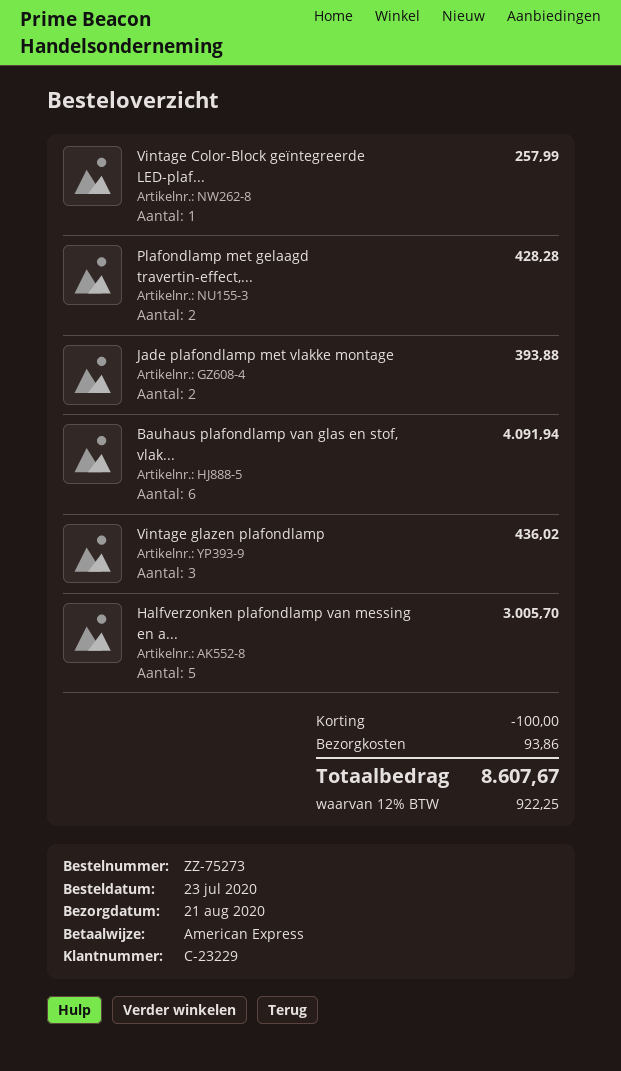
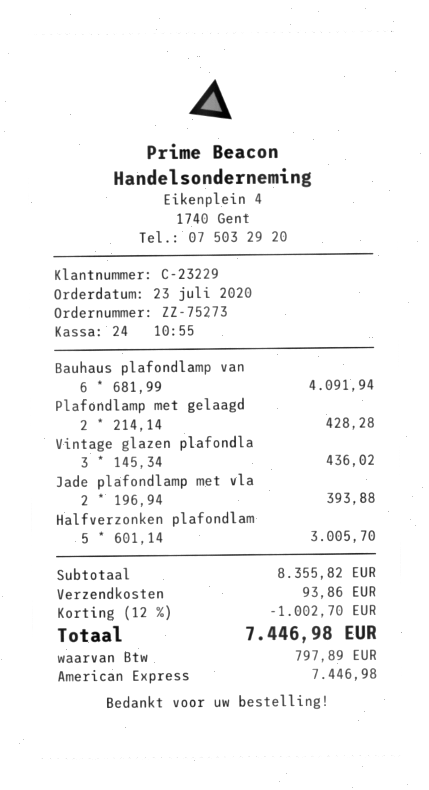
Vintage Color-Block geïntegreerde LED-plaf...: 1 for 257.99 -> none
discount: 100.00 -> 1002.70
tax: 922.25 -> 797.89
total: 8607.67 -> 7446.98

